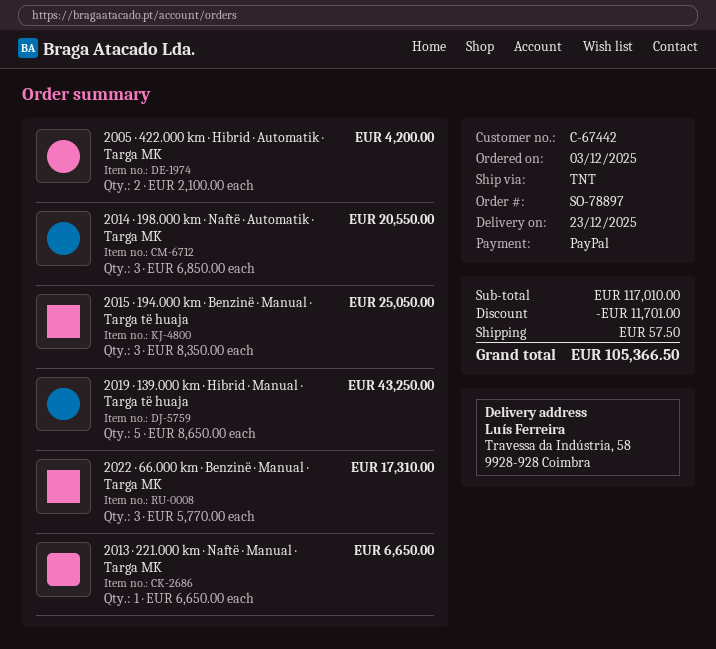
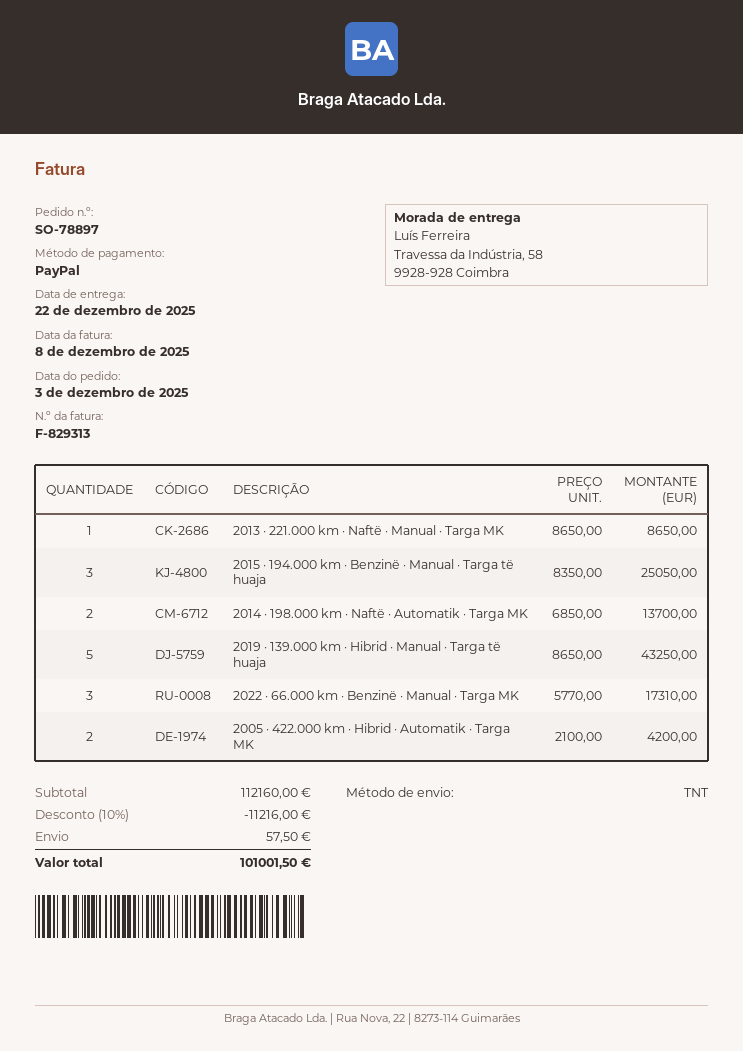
delivery date: 2025-12-23 -> 2025-12-22
2014 · 198.000 km · Naftë · Automatik · Targa MK: 3 x 6850.00 = 20550.00 -> 2 x 6850.00 = 13700.00
2013 · 221.000 km · Naftë · Manual · Targa MK: 1 x 6650.00 = 6650.00 -> 1 x 8650.00 = 8650.00
subtotal: 117010.00 -> 112160.00
discount: 11701.00 -> 11216.00
total: 105366.50 -> 101001.50

